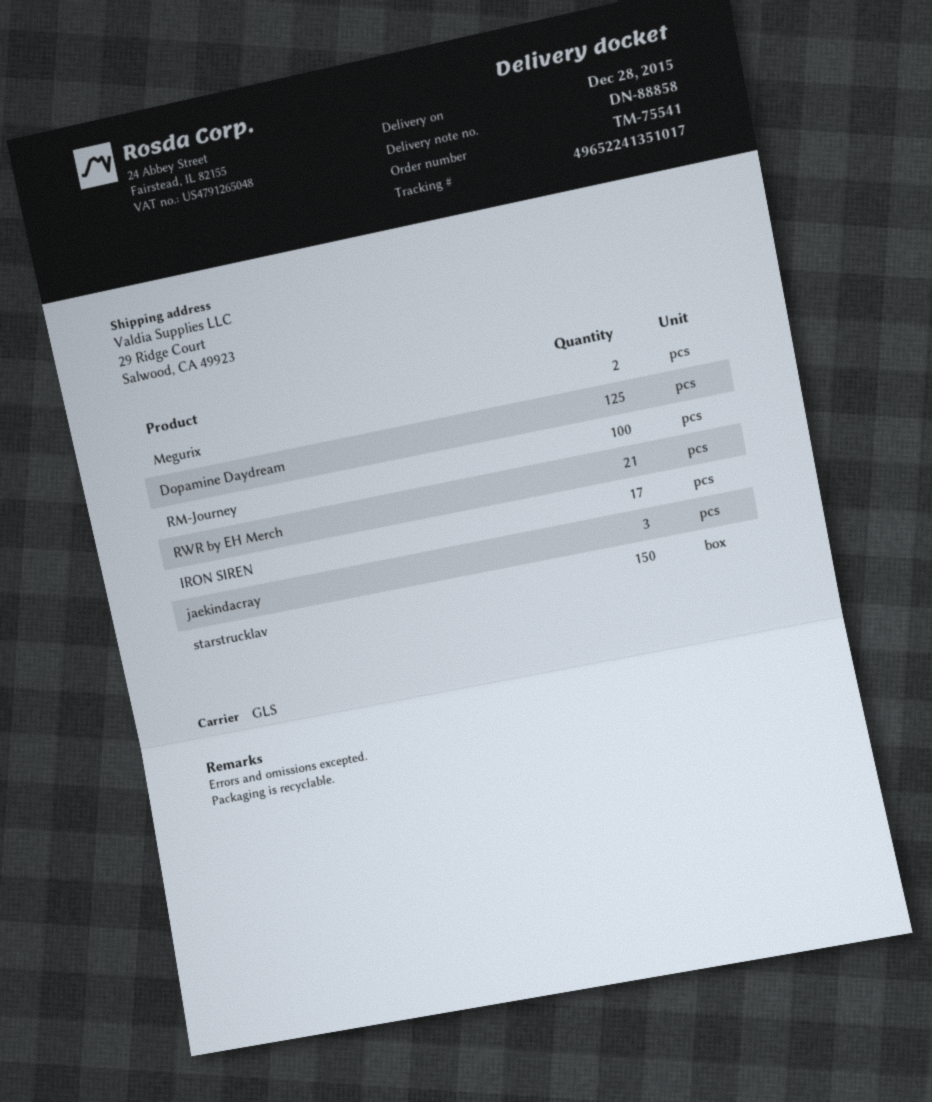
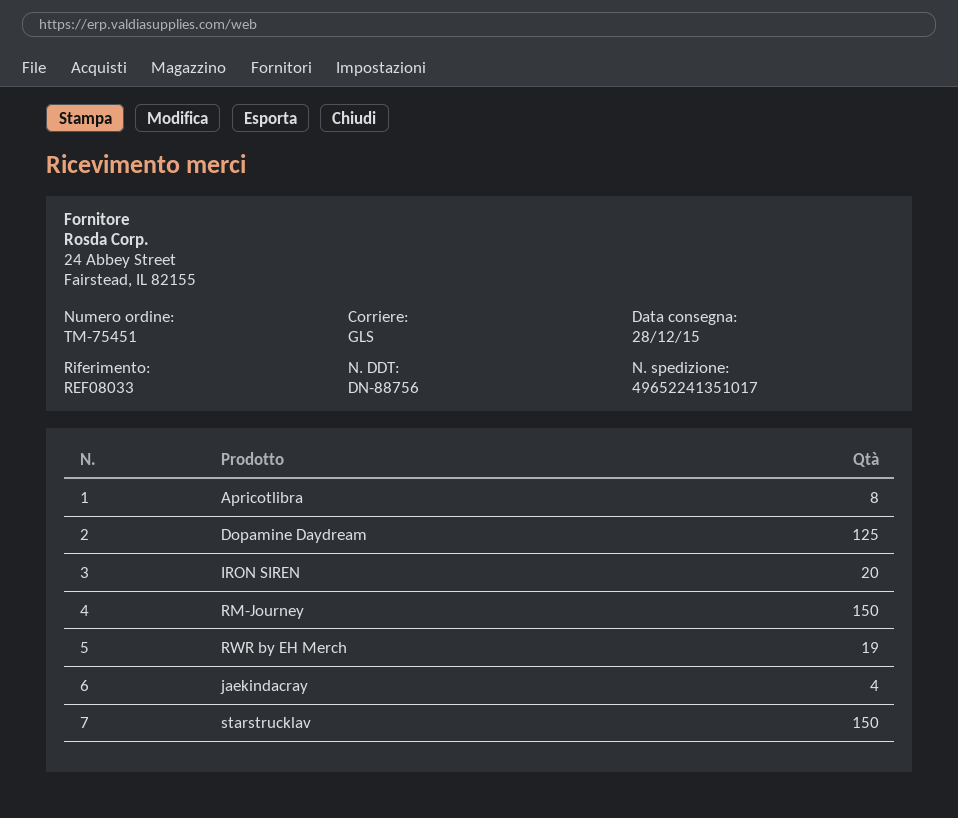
order number: TM-75541 -> TM-75451
delivery note number: DN-88858 -> DN-88756
Megurix: 2 -> none
RM-Journey: 100 -> 150
RWR by EH Merch: 21 -> 19
IRON SIREN: 17 -> 20
jaekindacray: 3 -> 4
Apricotlibra: none -> 8

